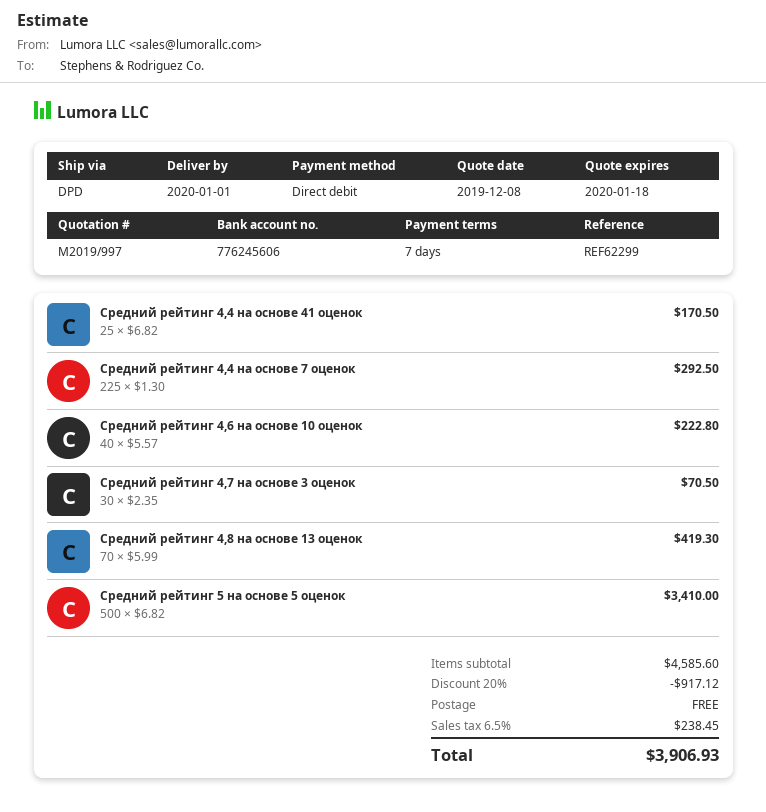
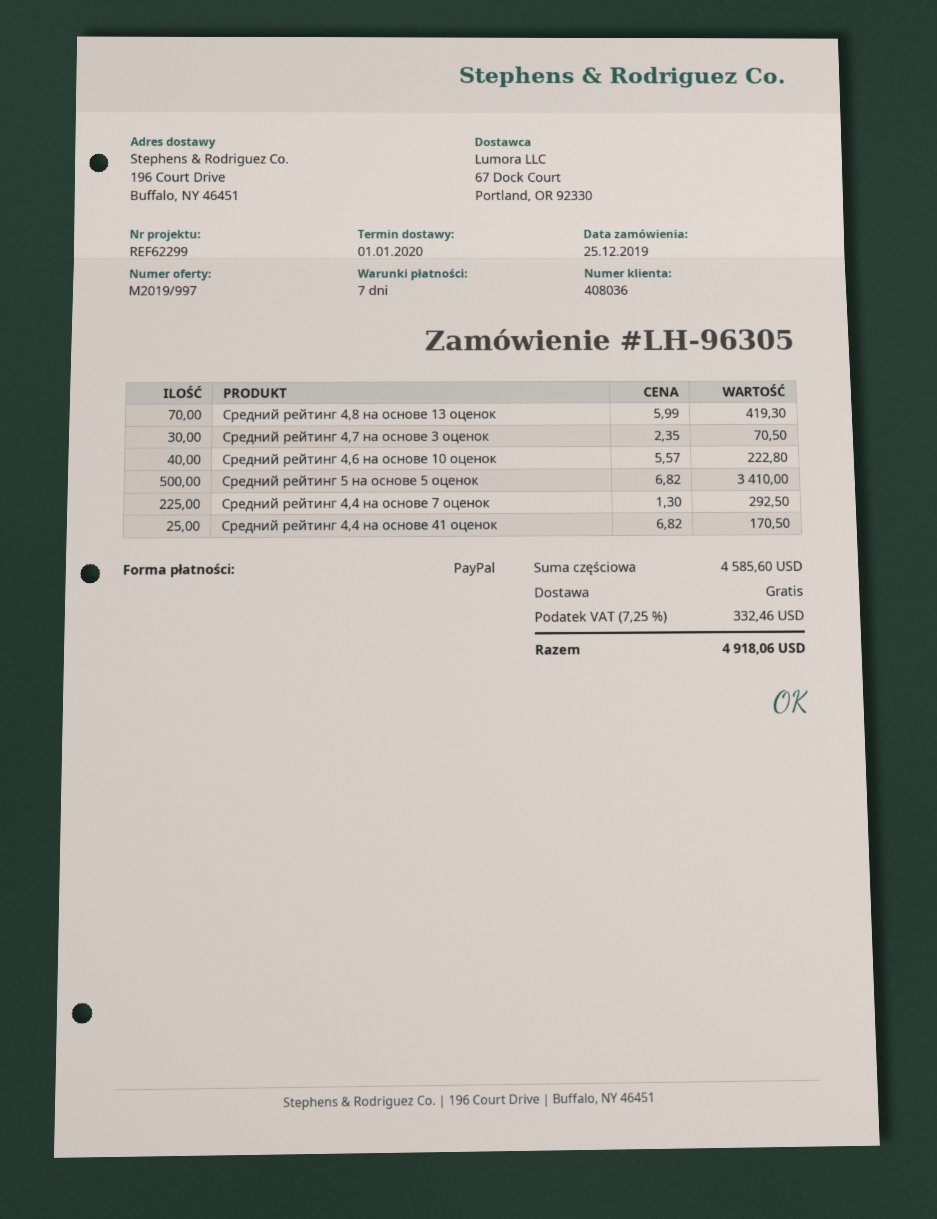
payment method: direct debit -> PayPal
discount: 20% = 917.12 -> none
tax: 6.5% = 238.45 -> 7.25% = 332.46
total: 3906.93 -> 4918.06

